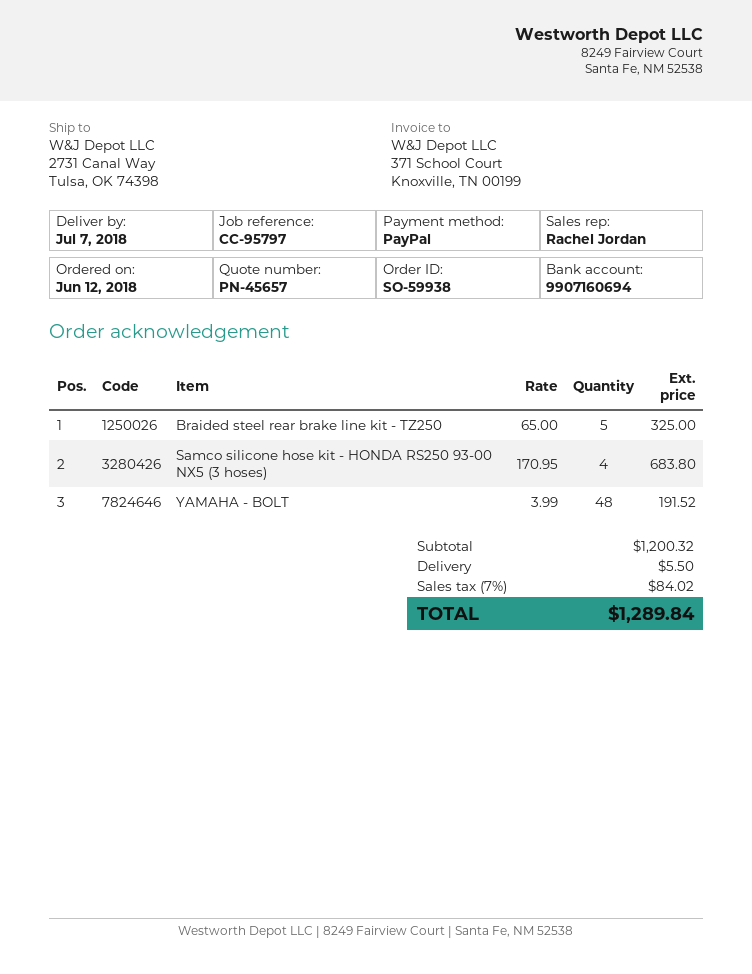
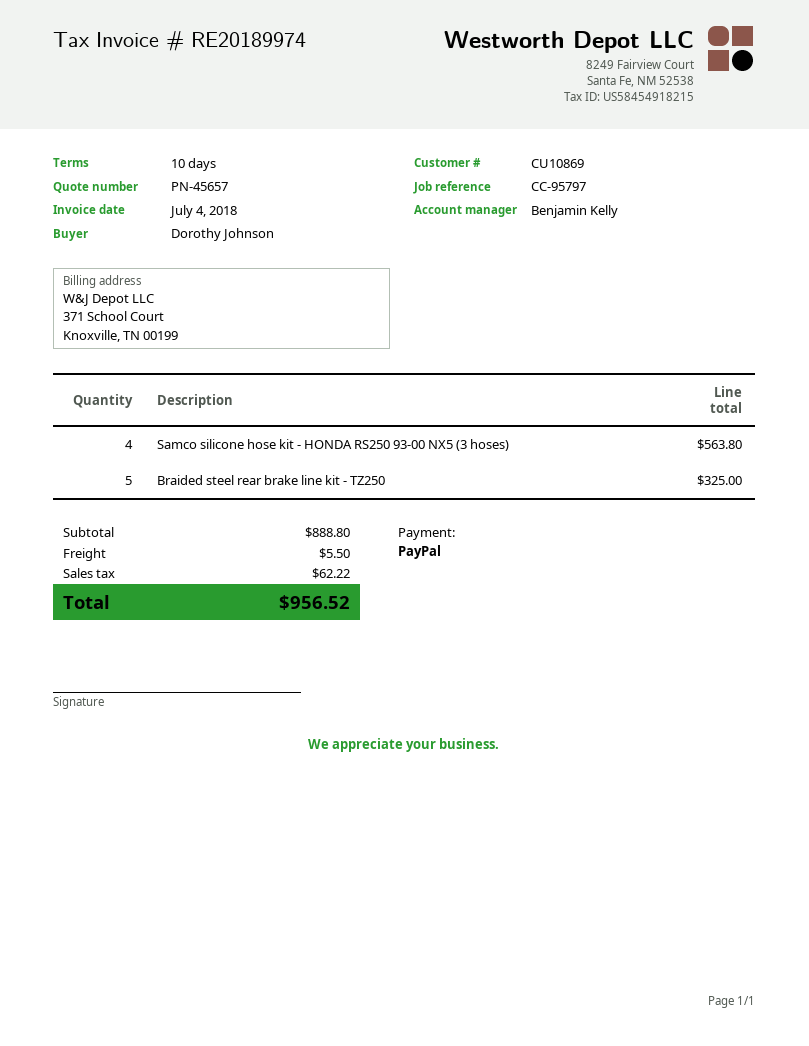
sales rep: Rachel Jordan -> Benjamin Kelly
Samco silicone hose kit - HONDA RS250 93-00 NX5 (3 hoses): 4 for 683.80 -> 4 for 563.80
YAMAHA - BOLT: 48 for 191.52 -> none
subtotal: 1200.32 -> 888.80
tax: 84.02 -> 62.22
total: 1289.84 -> 956.52

